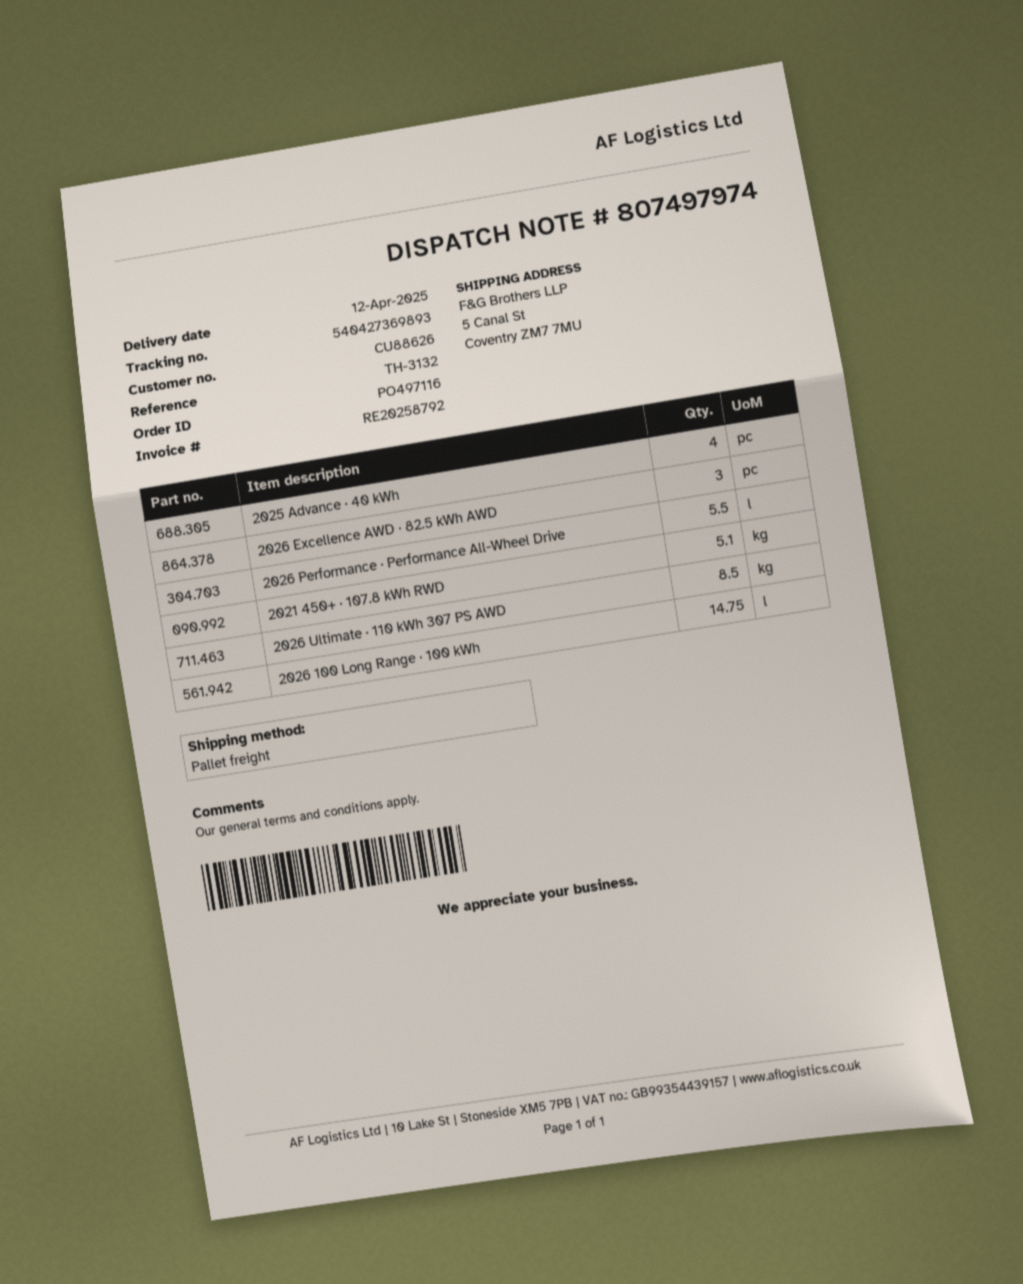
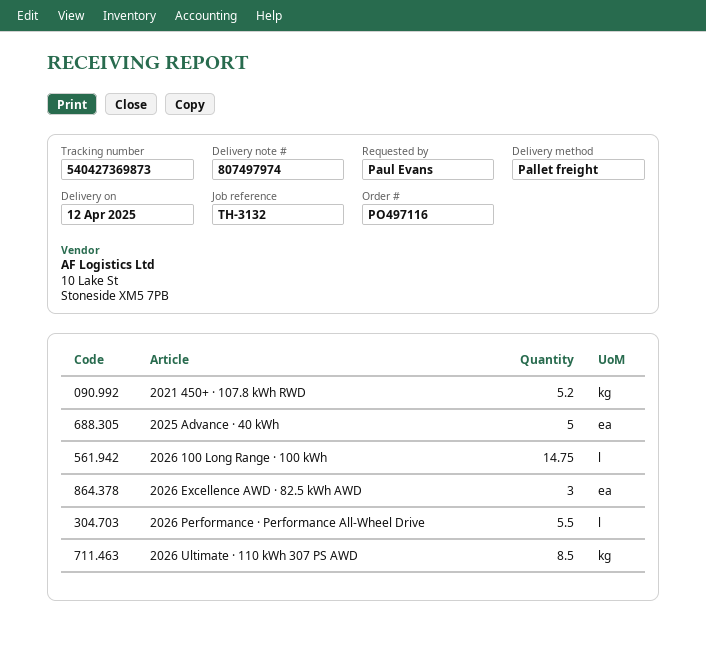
tracking number: 540427369893 -> 540427369873
2025 Advance · 40 kWh: 4 -> 5
2021 450+ · 107.8 kWh RWD: 5.1 -> 5.2

